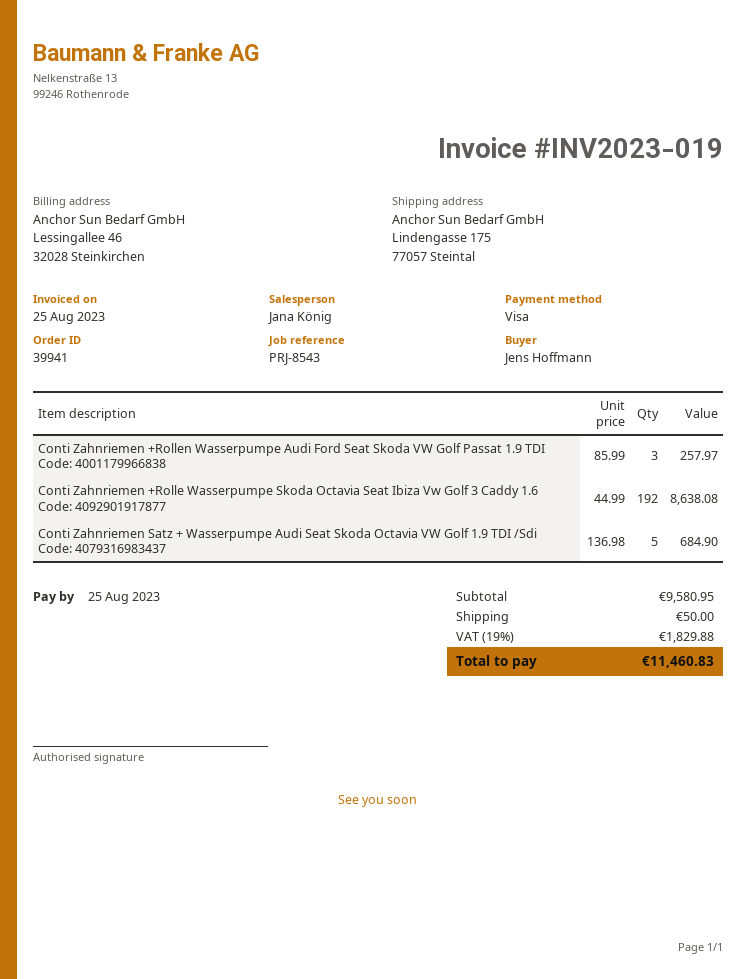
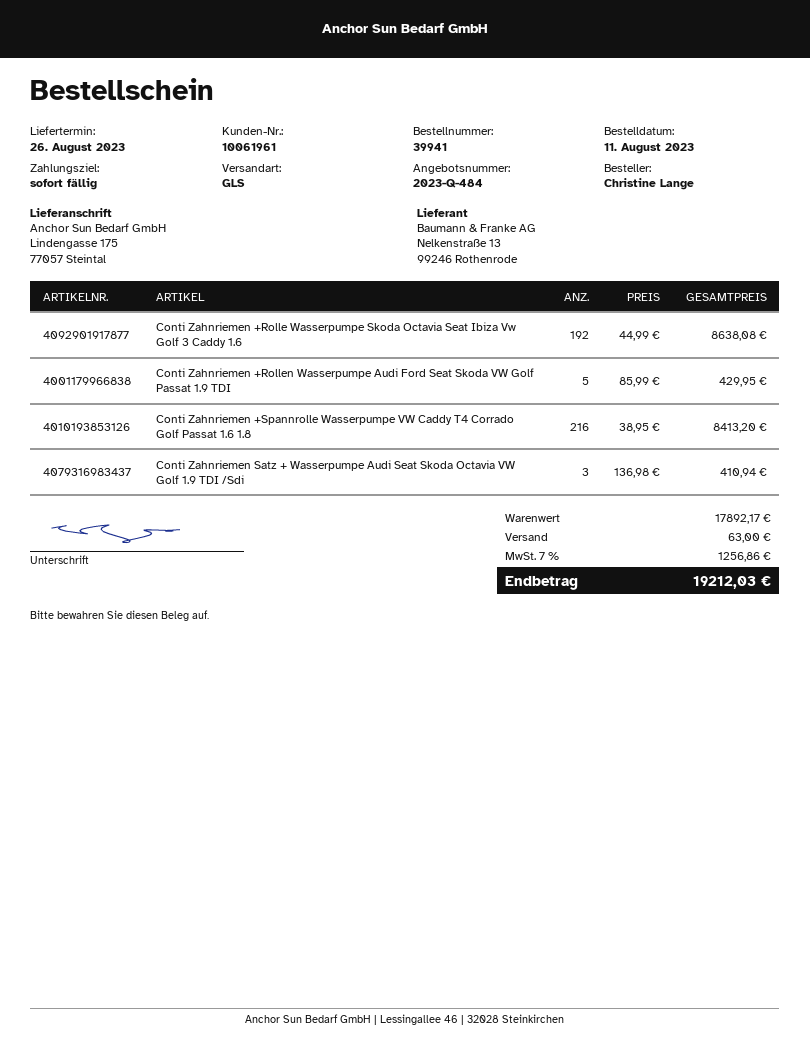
ordered by: Jens Hoffmann -> Christine Lange
Conti Zahnriemen +Rollen Wasserpumpe Audi Ford Seat Skoda VW Golf Passat 1.9 TDI: 3 x 85.99 = 257.97 -> 5 x 85.99 = 429.95
Conti Zahnriemen Satz + Wasserpumpe Audi Seat Skoda Octavia VW Golf 1.9 TDI /Sdi: 5 x 136.98 = 684.90 -> 3 x 136.98 = 410.94
Conti Zahnriemen +Spannrolle Wasserpumpe VW Caddy T4 Corrado Golf Passat 1.6 1.8: none -> 216 x 38.95 = 8413.20
subtotal: 9580.95 -> 17892.17
shipping: 50.00 -> 63.00
tax: 19% = 1829.88 -> 7% = 1256.86
total: 11460.83 -> 19212.03

